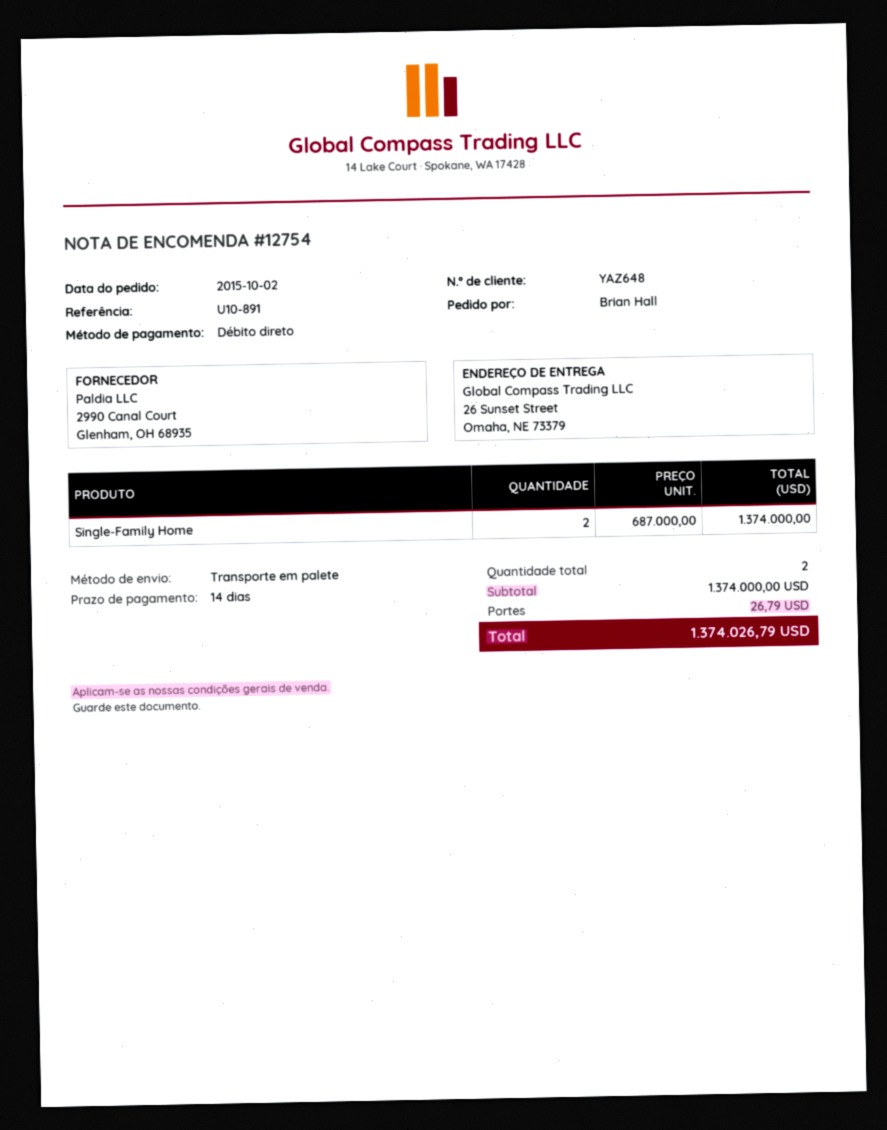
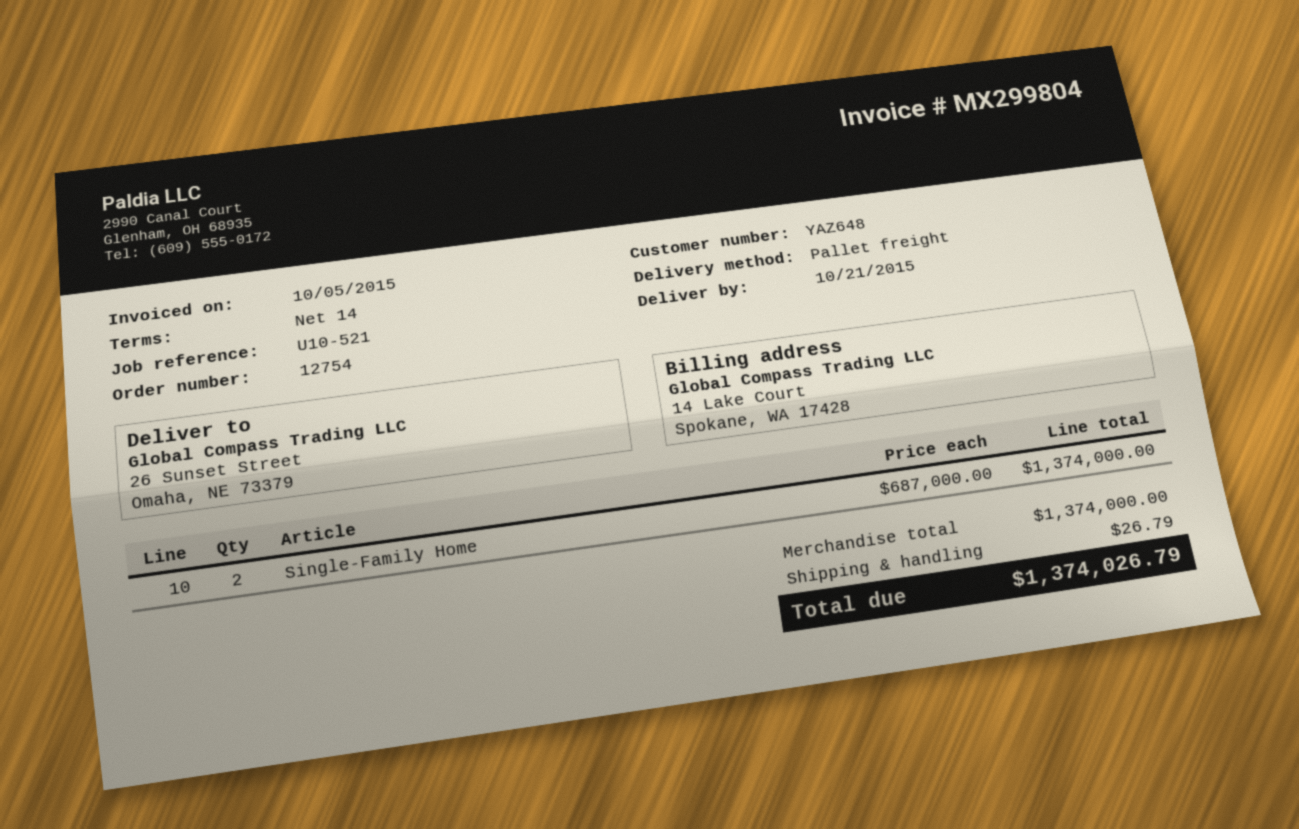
reference: U10-891 -> U10-521

